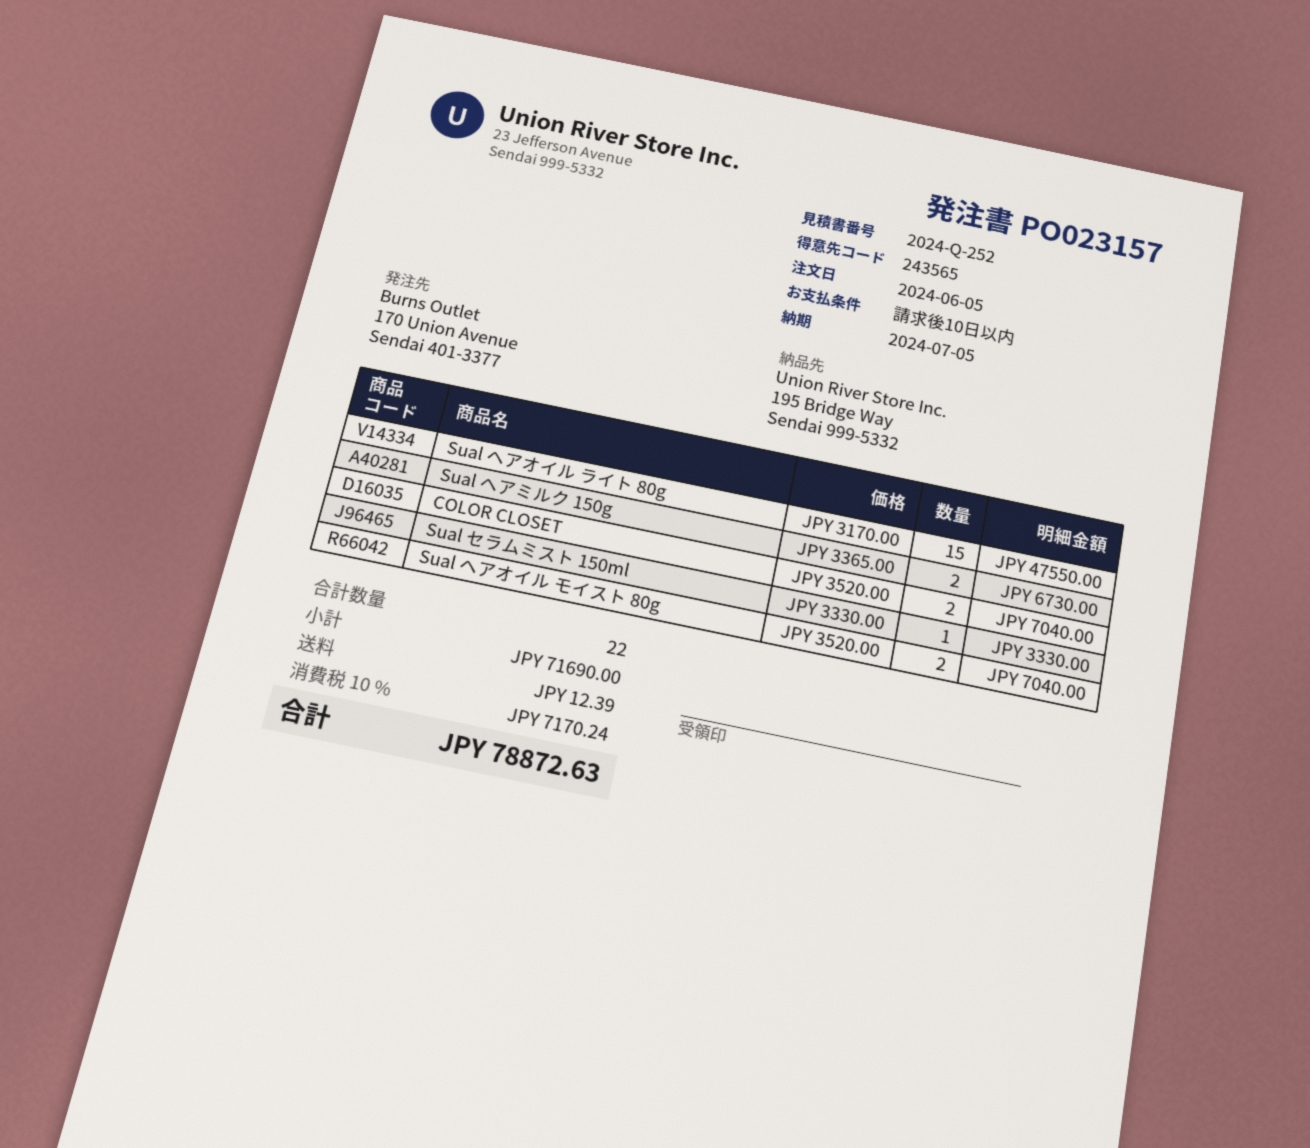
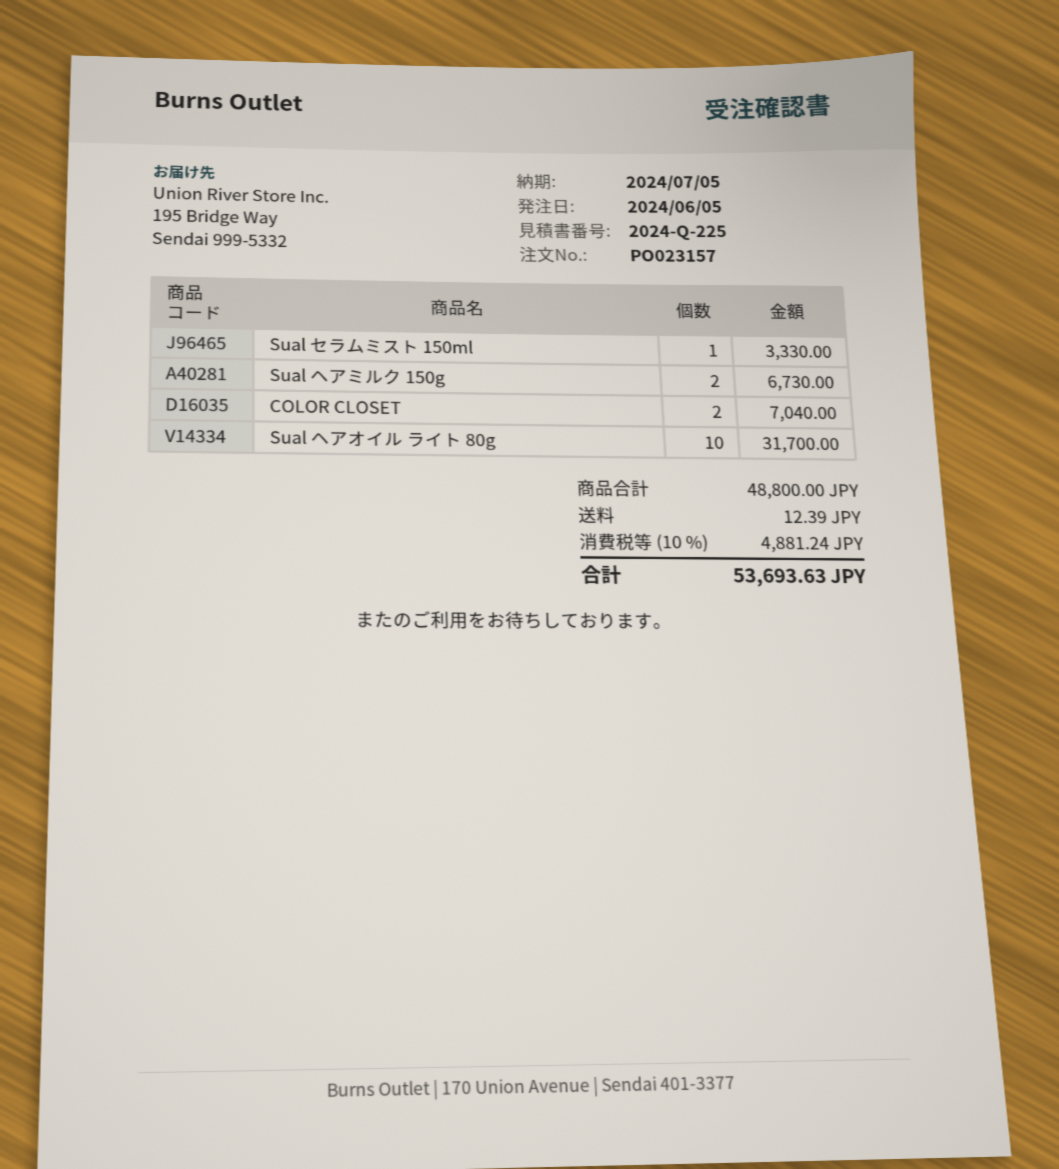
quote number: 2024-Q-252 -> 2024-Q-225
Sual ヘアオイル ライト 80g: 15 for 47550.00 -> 10 for 31700.00
Sual ヘアオイル モイスト 80g: 2 for 7040.00 -> none
subtotal: 71690.00 -> 48800.00
tax: 10% = 7170.24 -> 10% = 4881.24
total: 78872.63 -> 53693.63

